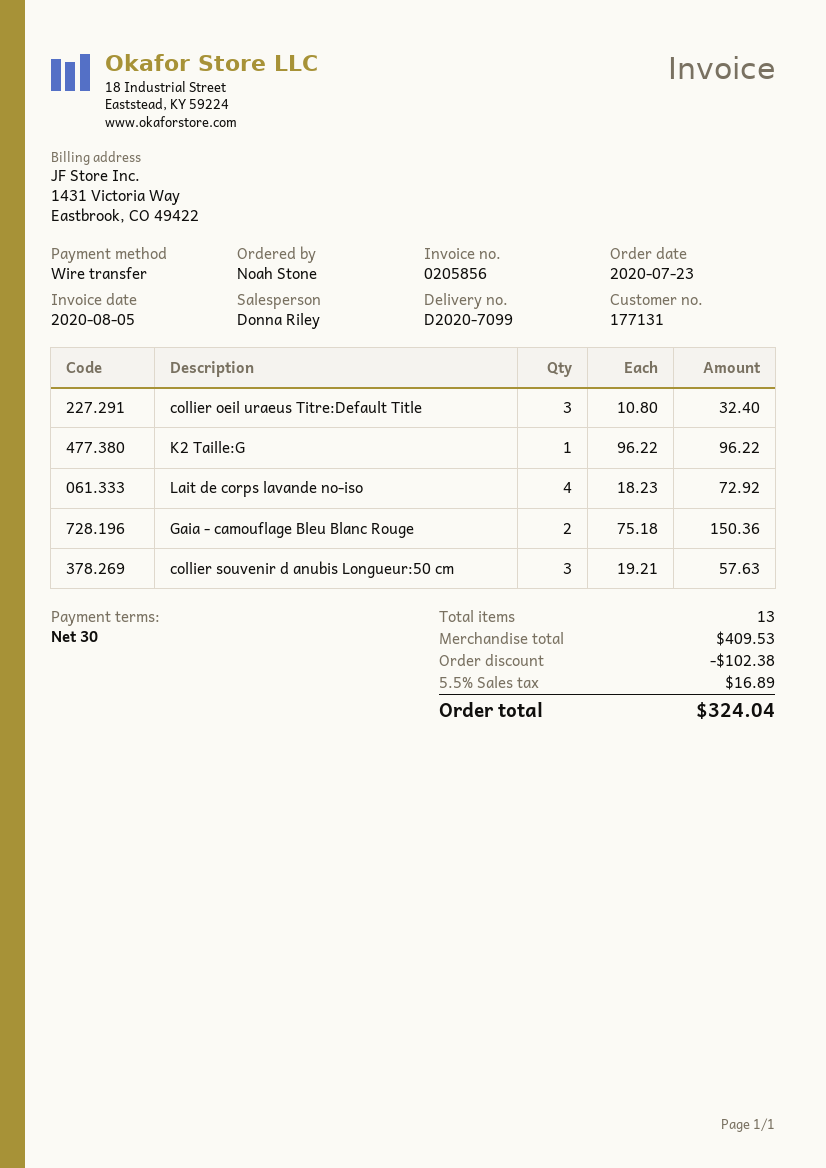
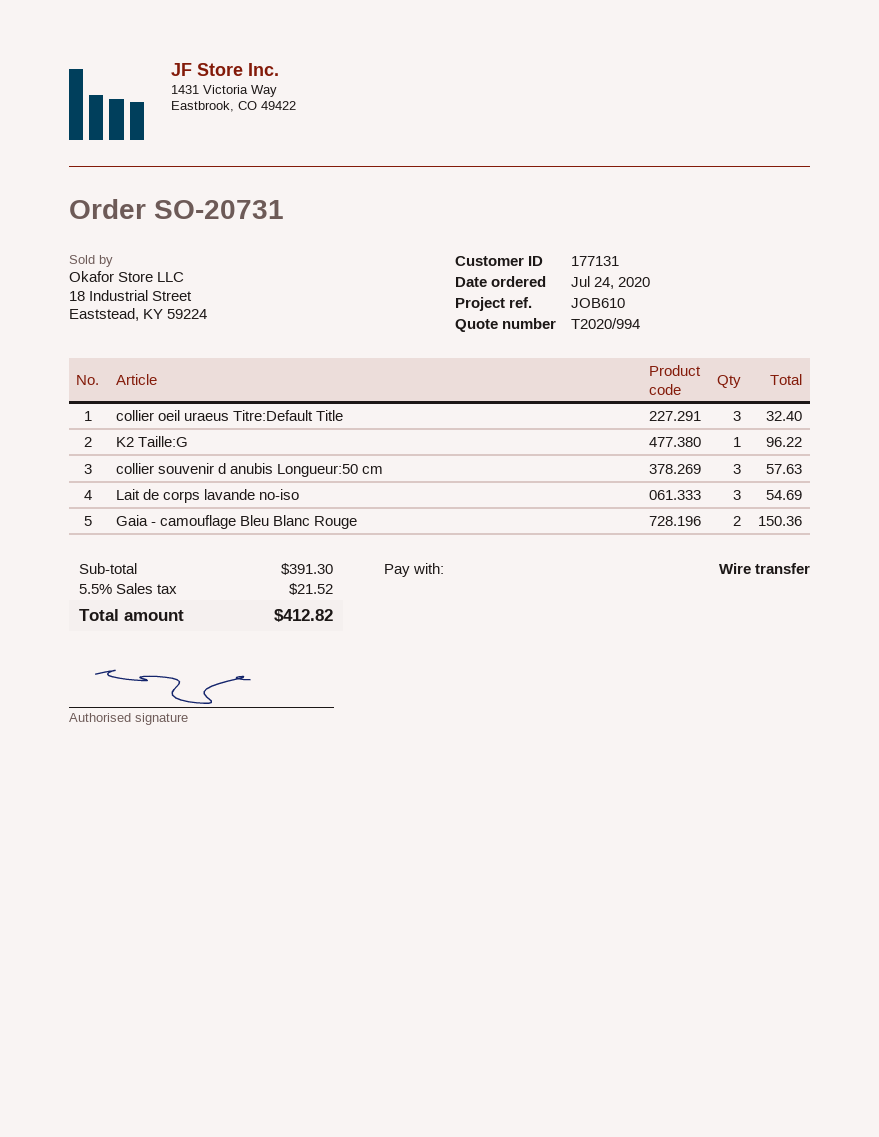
order date: 2020-07-23 -> 2020-07-24
Lait de corps lavande no-iso: 4 for 72.92 -> 3 for 54.69
subtotal: 409.53 -> 391.30
discount: 102.38 -> none
tax: 5.5% = 16.89 -> 5.5% = 21.52
total: 324.04 -> 412.82

